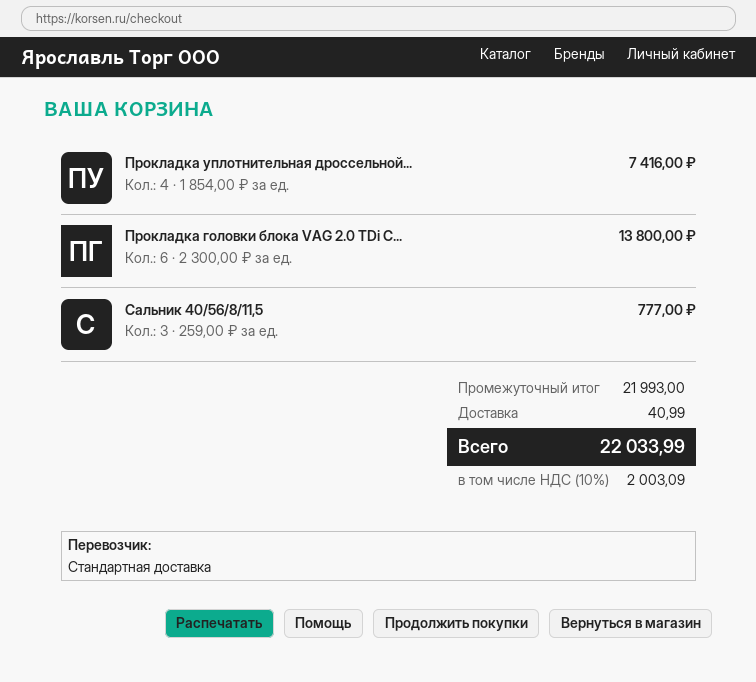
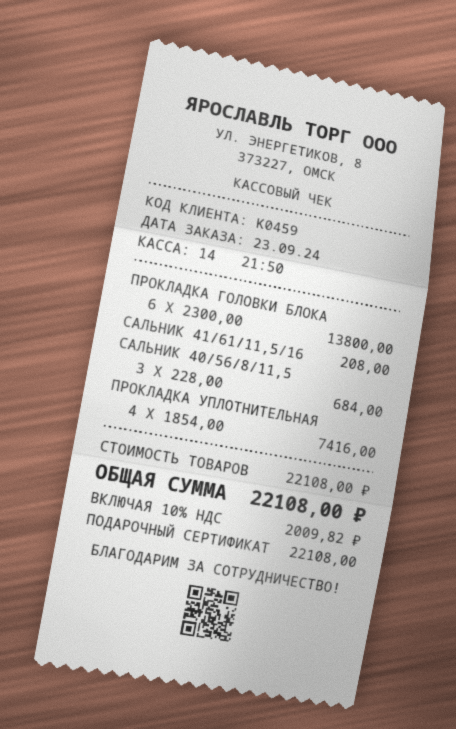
Сальник 40/56/8/11,5: 3 x 259.00 = 777.00 -> 3 x 228.00 = 684.00
САЛЬНИК 41/61/11,5/16: none -> 1 x 208.00 = 208.00
subtotal: 21993.00 -> 22108.00
shipping: 40.99 -> none
tax: 10% = 2003.09 -> 10% = 2009.82
total: 22033.99 -> 22108.00

